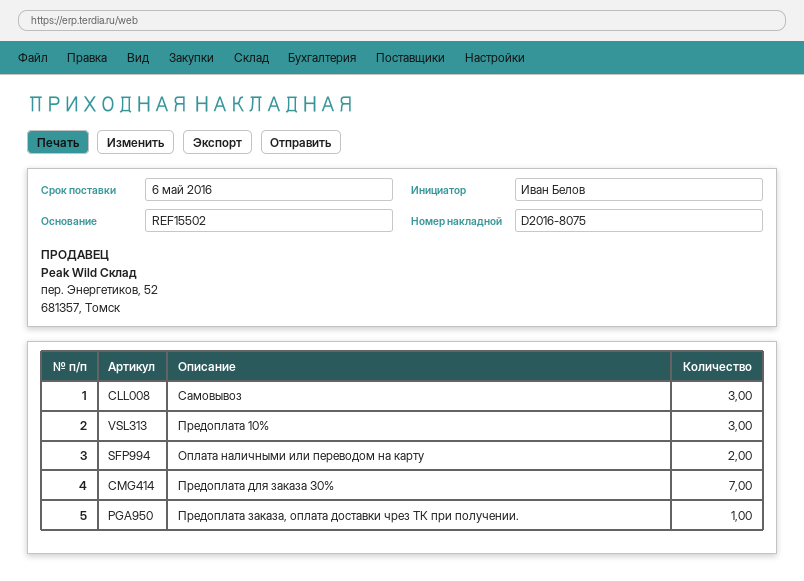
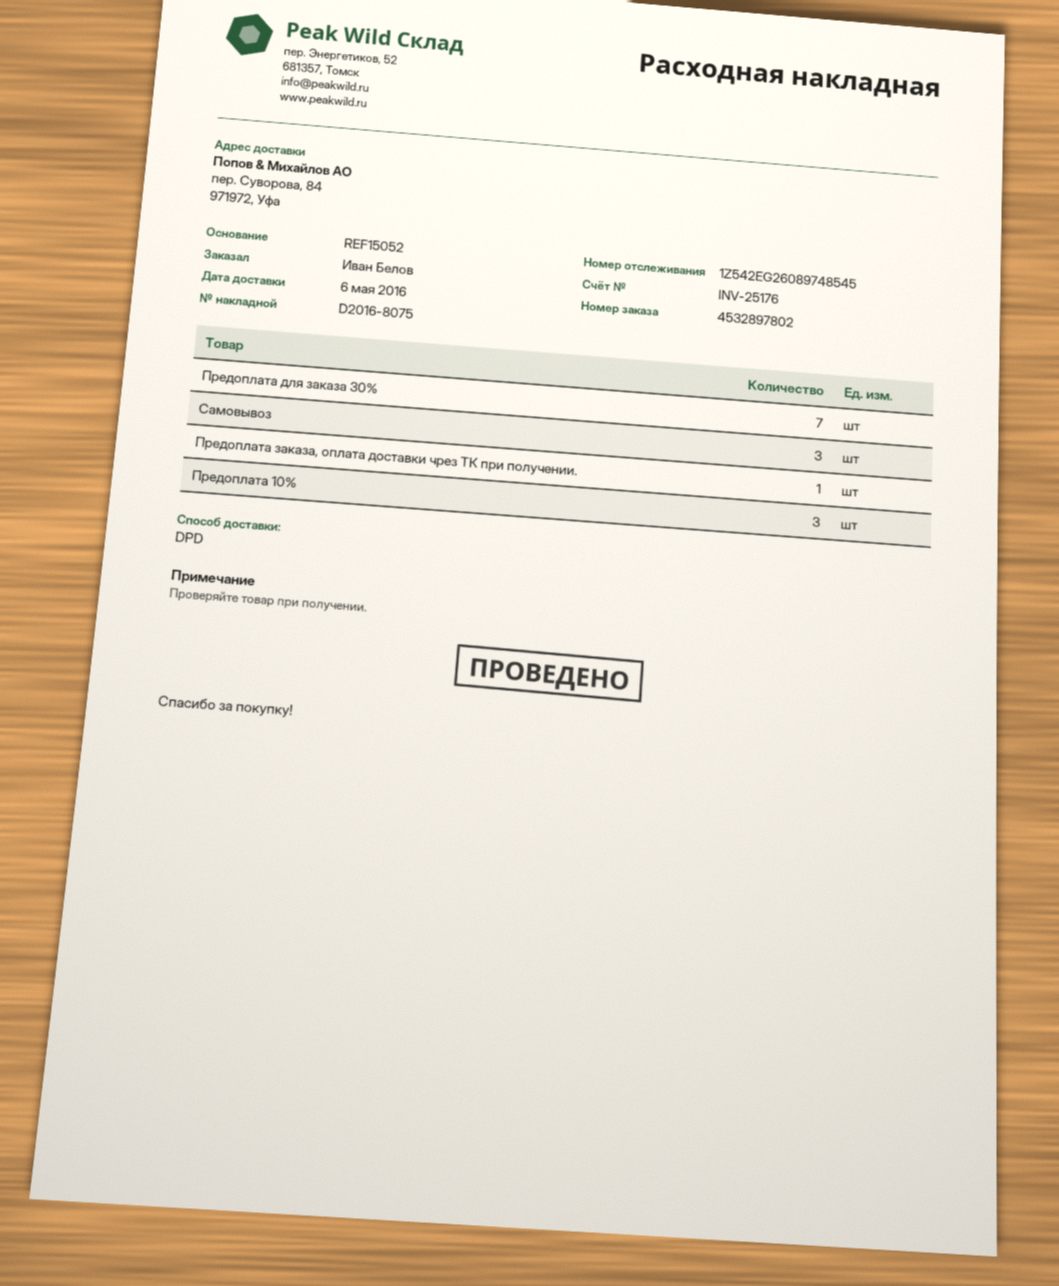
reference: REF15502 -> REF15052
Оплата наличными или переводом на карту: 2 -> none

